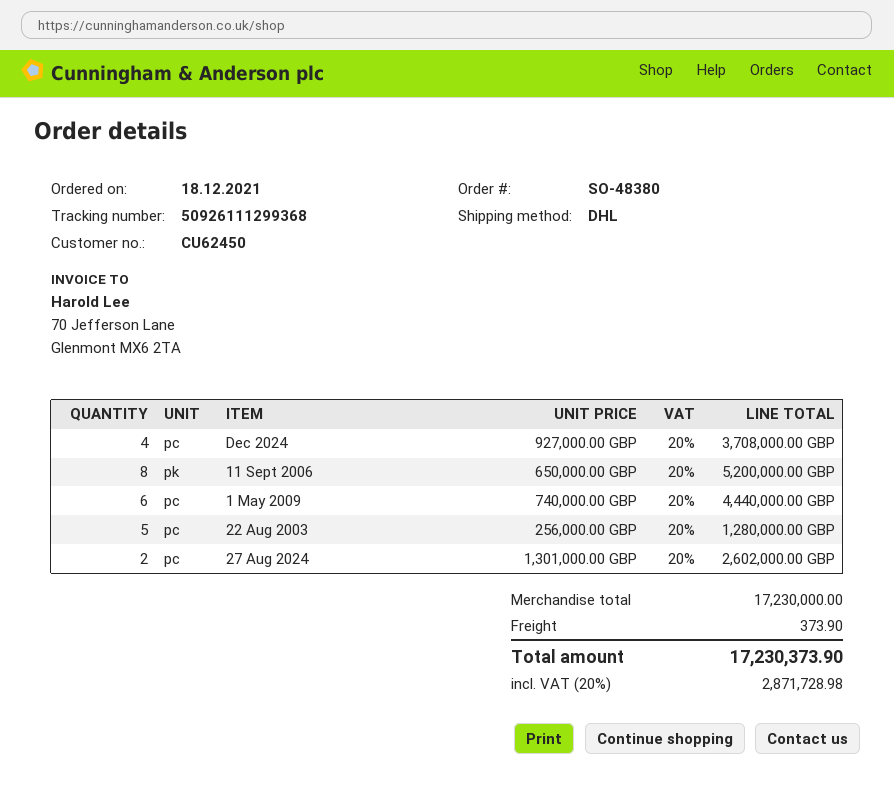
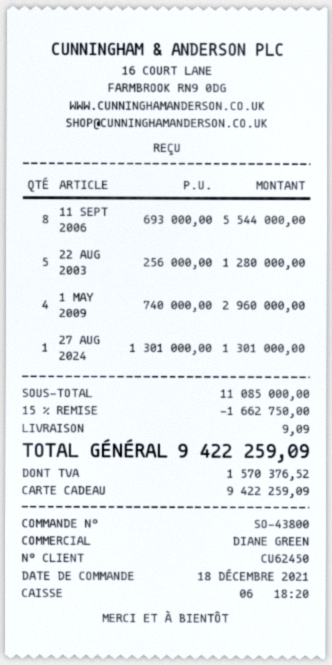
order number: SO-48380 -> SO-43800
Dec 2024: 4 x 927000.00 = 3708000.00 -> none
11 Sept 2006: 8 x 650000.00 = 5200000.00 -> 8 x 693000.00 = 5544000.00
1 May 2009: 6 x 740000.00 = 4440000.00 -> 4 x 740000.00 = 2960000.00
27 Aug 2024: 2 x 1301000.00 = 2602000.00 -> 1 x 1301000.00 = 1301000.00
subtotal: 17230000.00 -> 11085000.00
discount: none -> 15% = 1662750.00
shipping: 373.90 -> 9.09
tax: 2871728.98 -> 1570376.52
total: 17230373.90 -> 9422259.09

